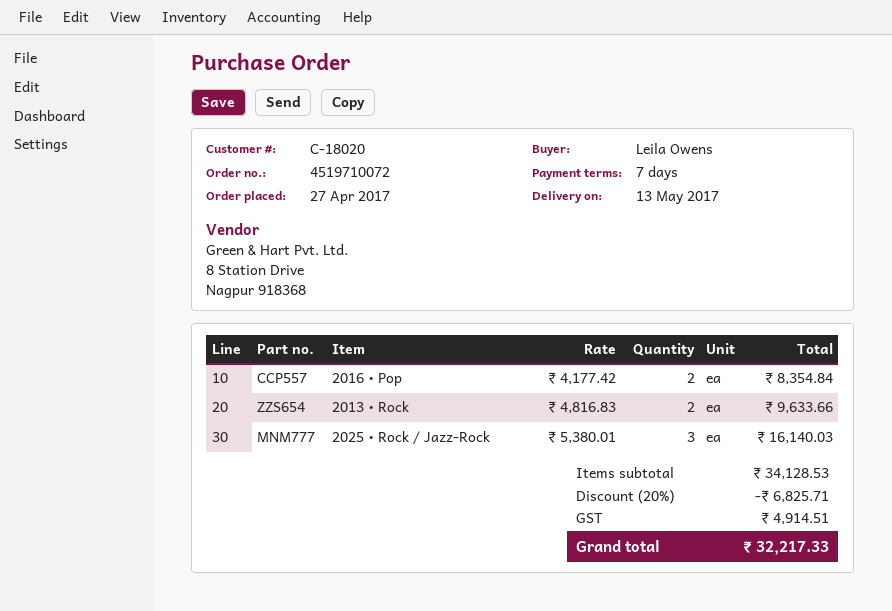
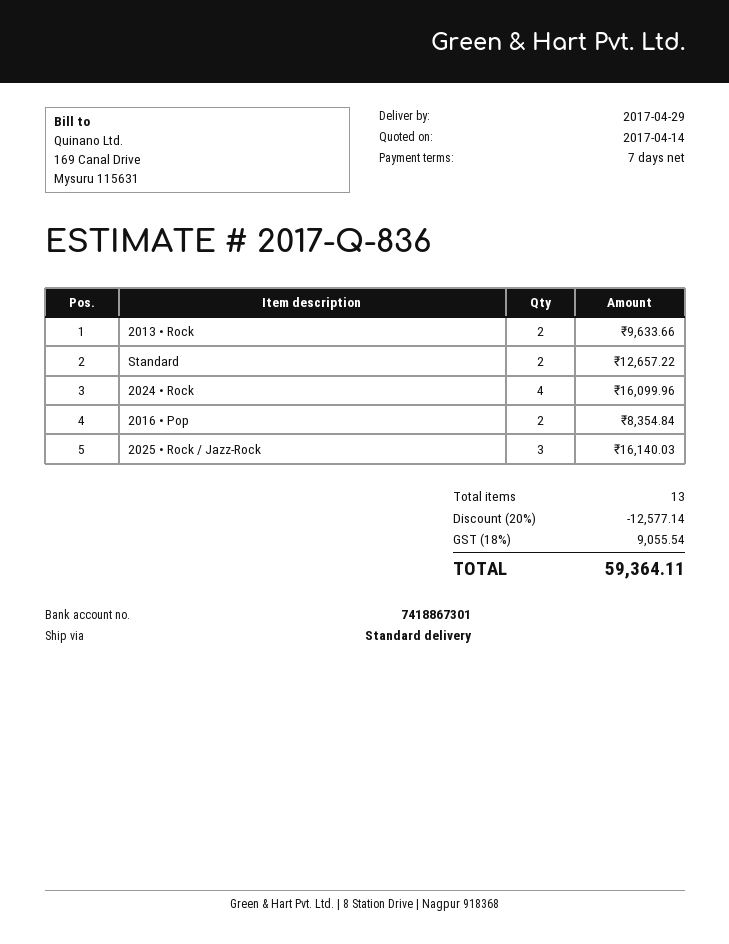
delivery date: 2017-05-13 -> 2017-04-29
Standard: none -> 2 for 12657.22
2024 • Rock: none -> 4 for 16099.96
discount: 20% = 6825.71 -> 20% = 12577.14
tax: 4914.51 -> 9055.54
total: 32217.33 -> 59364.11

